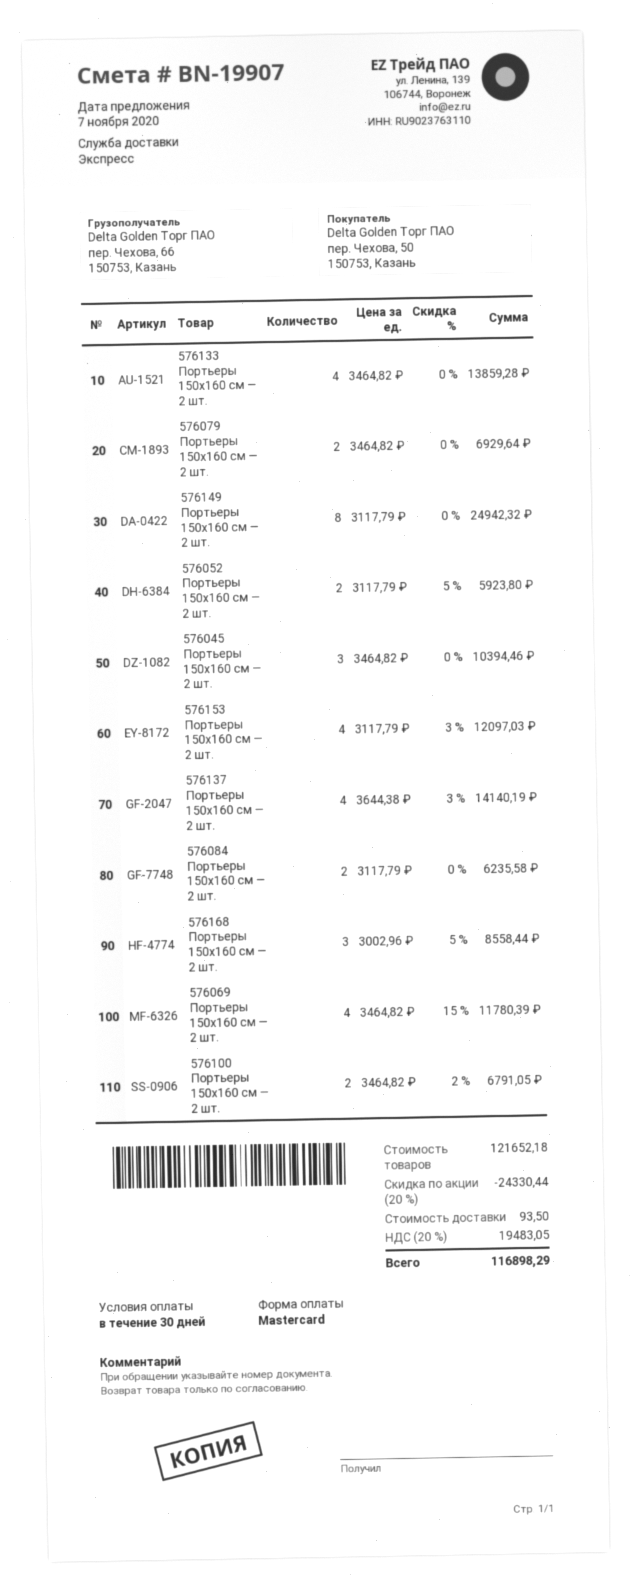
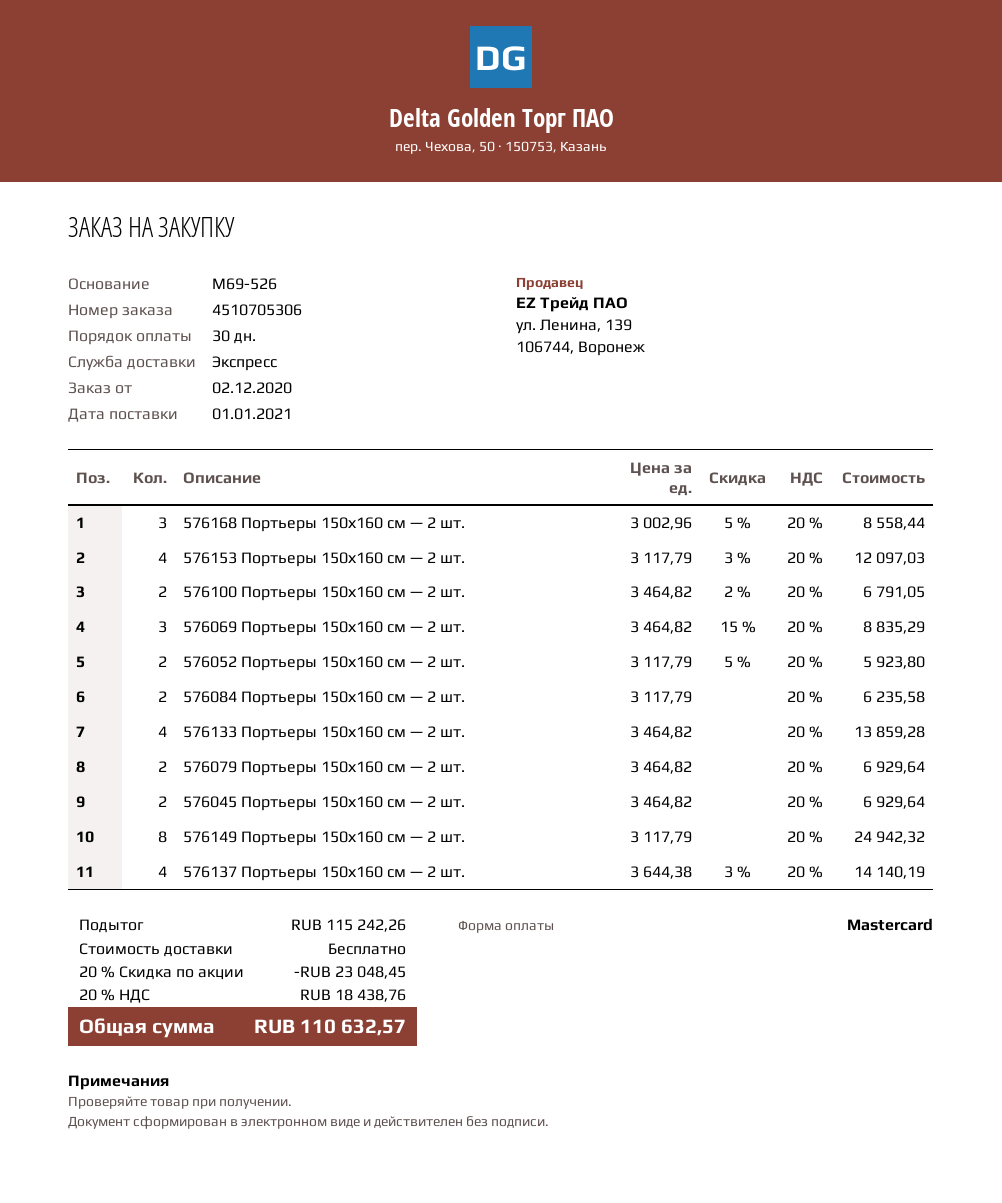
576045 Портьеры 150х160 см — 2 шт.: 3 x 3464.82 = 10394.46 -> 2 x 3464.82 = 6929.64
576069 Портьеры 150х160 см — 2 шт.: 4 x 3464.82 - 15% = 11780.39 -> 3 x 3464.82 - 15% = 8835.29
subtotal: 121652.18 -> 115242.26
discount: 20% = 24330.44 -> 20% = 23048.45
shipping: 93.50 -> 0.00
tax: 20% = 19483.05 -> 20% = 18438.76
total: 116898.29 -> 110632.57

